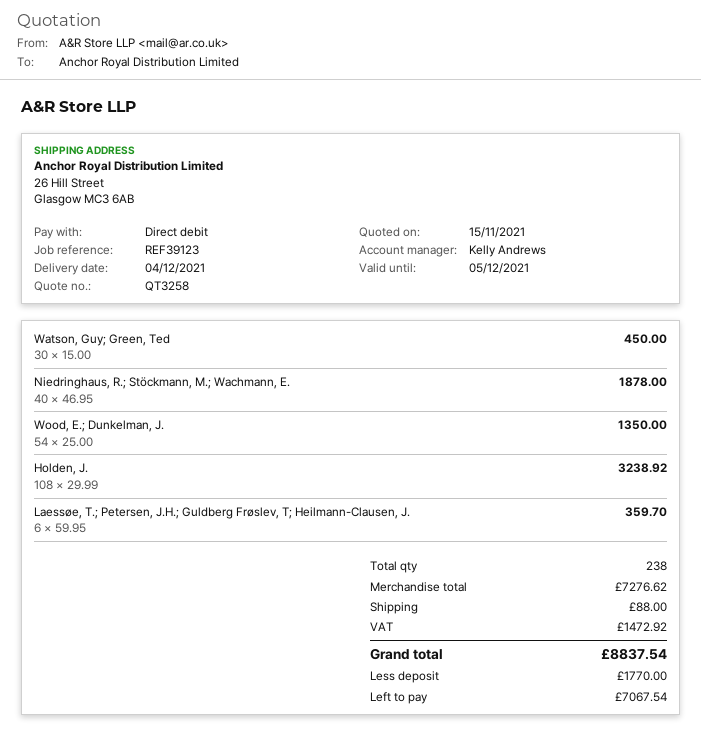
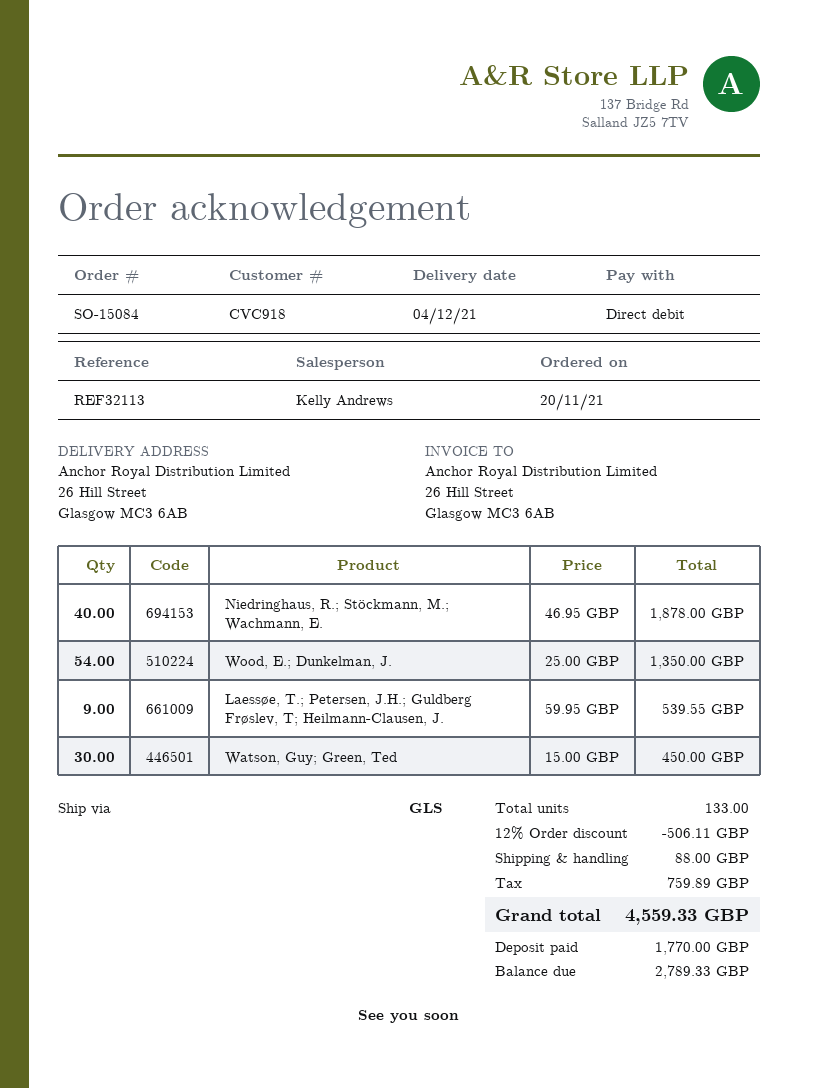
reference: REF39123 -> REF32113
Holden, J.: 108 x 29.99 = 3238.92 -> none
Laessøe, T.; Petersen, J.H.; Guldberg Frøslev, T; Heilmann-Clausen, J.: 6 x 59.95 = 359.70 -> 9 x 59.95 = 539.55
total quantity: 238 -> 133
discount: none -> 12% = 506.11
tax: 1472.92 -> 759.89
total: 8837.54 -> 4559.33
balance: 7067.54 -> 2789.33

